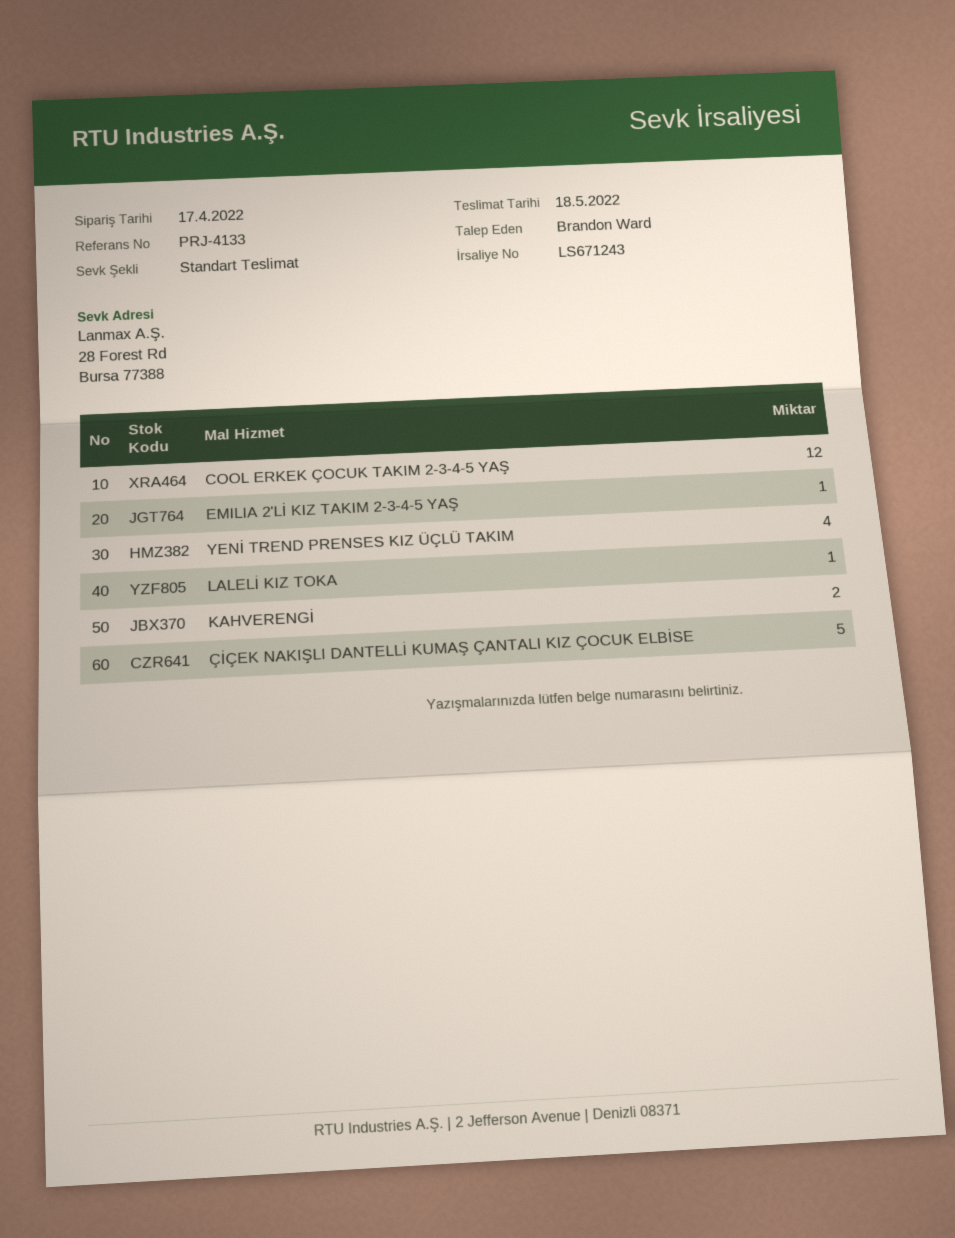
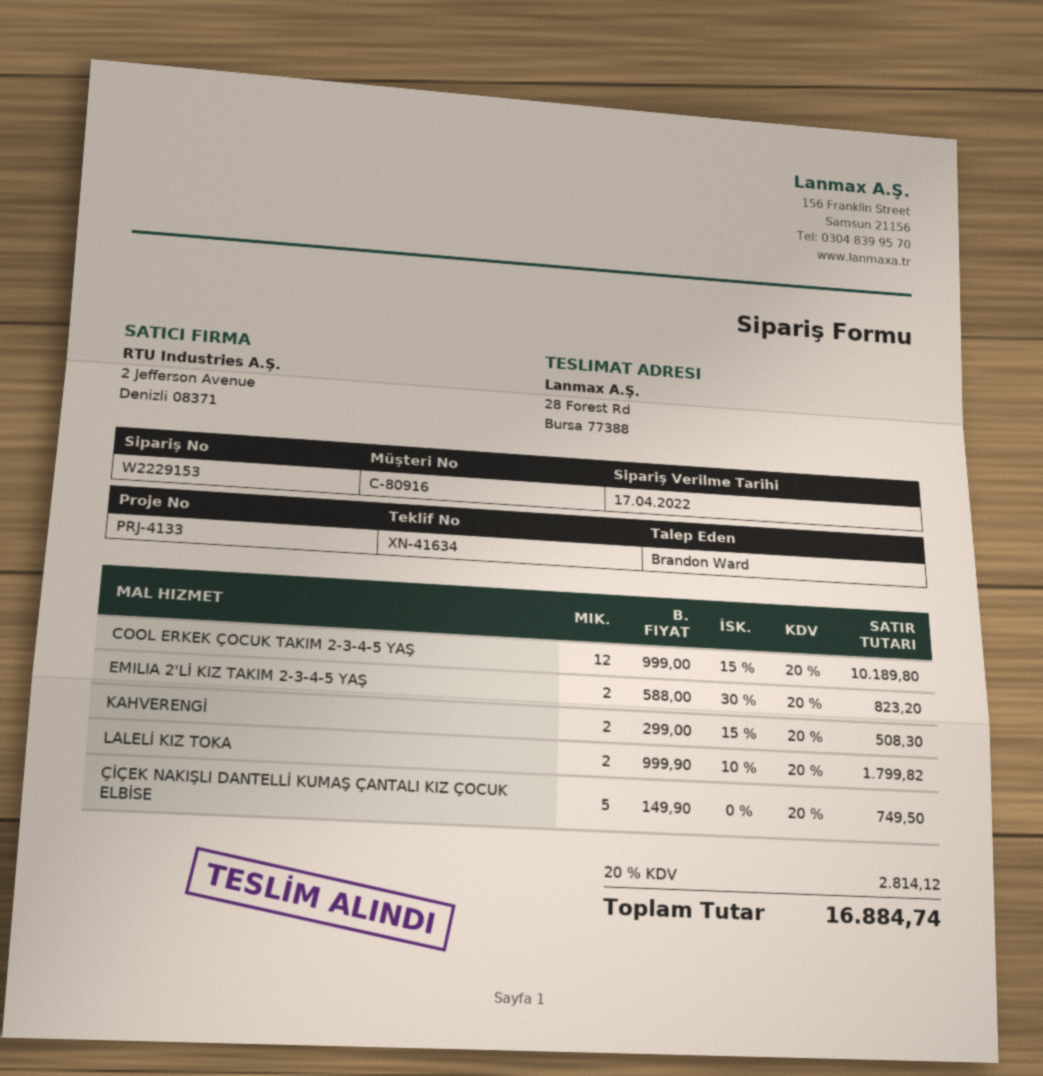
EMILIA 2'Lİ KIZ TAKIM 2-3-4-5 YAŞ: 1 -> 2
YENİ TREND PRENSES KIZ ÜÇLÜ TAKIM: 4 -> none
LALELİ KIZ TOKA: 1 -> 2

